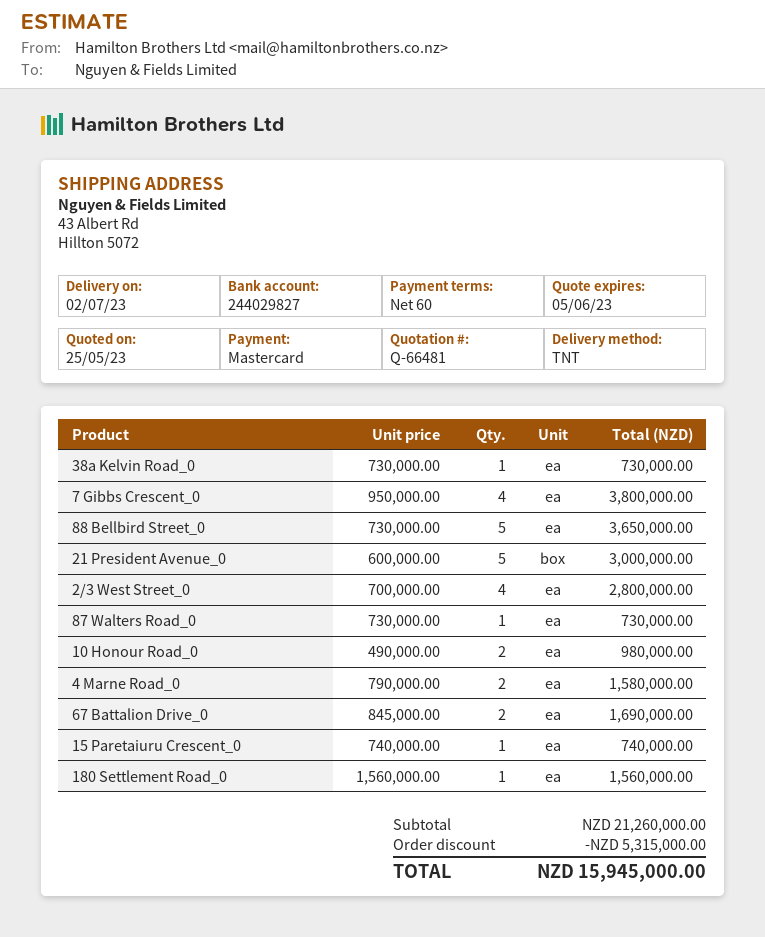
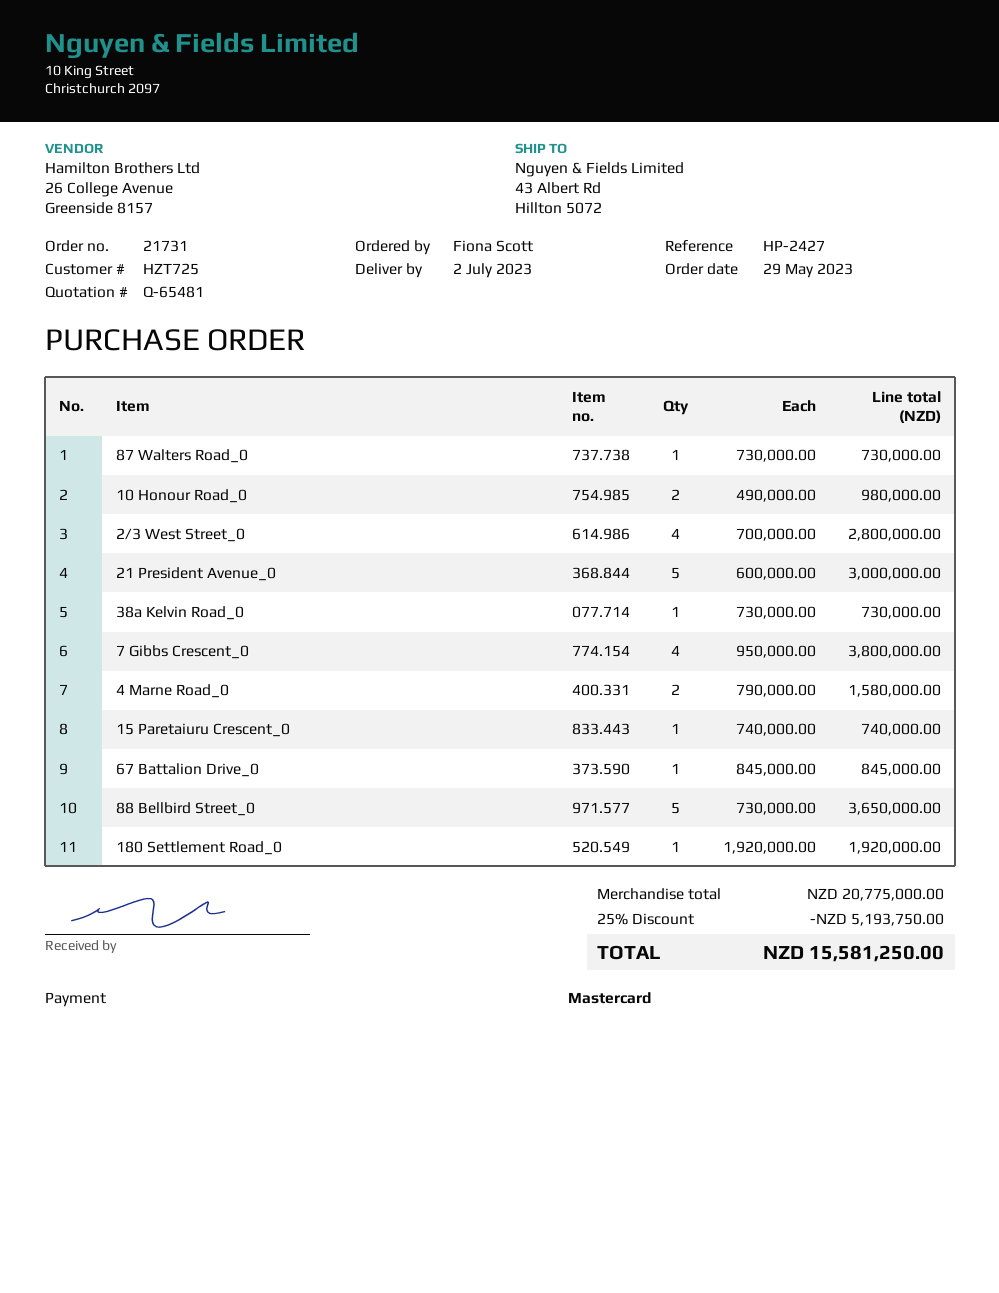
quote number: Q-66481 -> Q-65481
67 Battalion Drive_0: 2 x 845000.00 = 1690000.00 -> 1 x 845000.00 = 845000.00
180 Settlement Road_0: 1 x 1560000.00 = 1560000.00 -> 1 x 1920000.00 = 1920000.00
subtotal: 21260000.00 -> 20775000.00
discount: 5315000.00 -> 5193750.00
total: 15945000.00 -> 15581250.00

